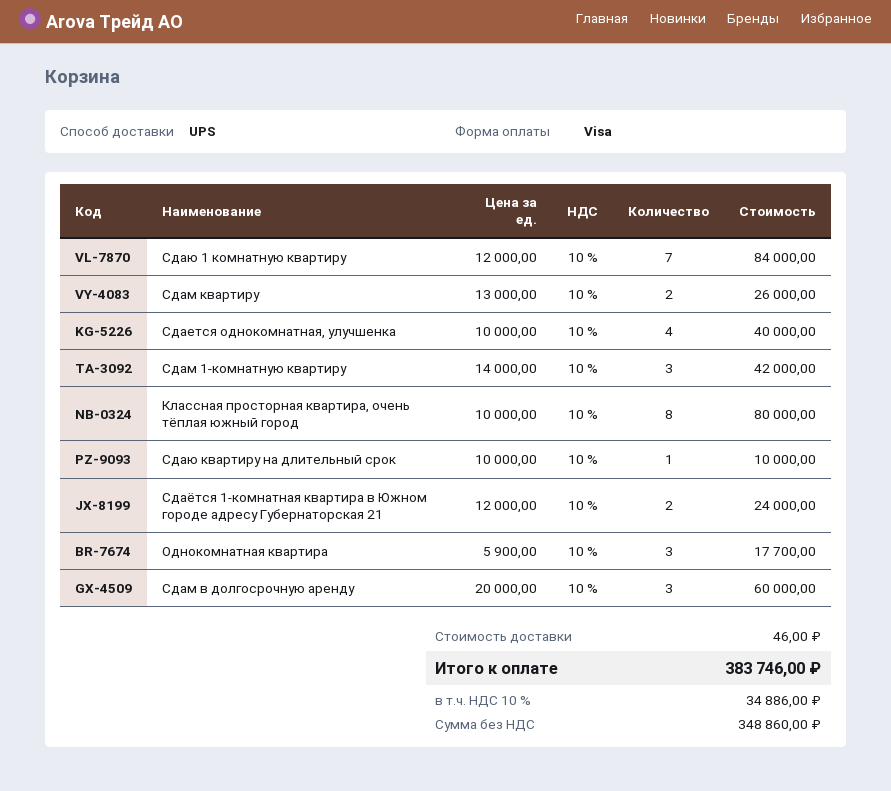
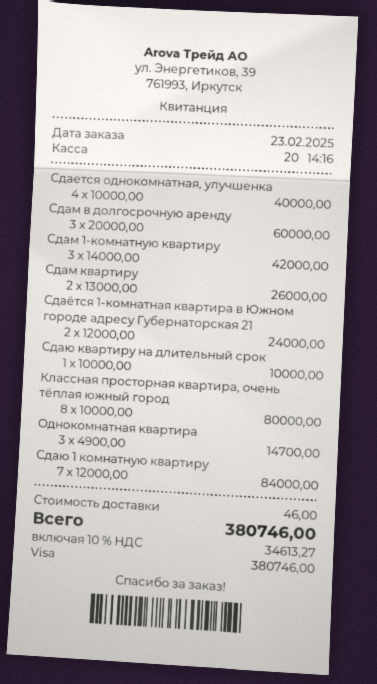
Однокомнатная квартира: 3 x 5900.00 = 17700.00 -> 3 x 4900.00 = 14700.00
tax: 10% = 34886.00 -> 10% = 34613.27
total: 383746.00 -> 380746.00

